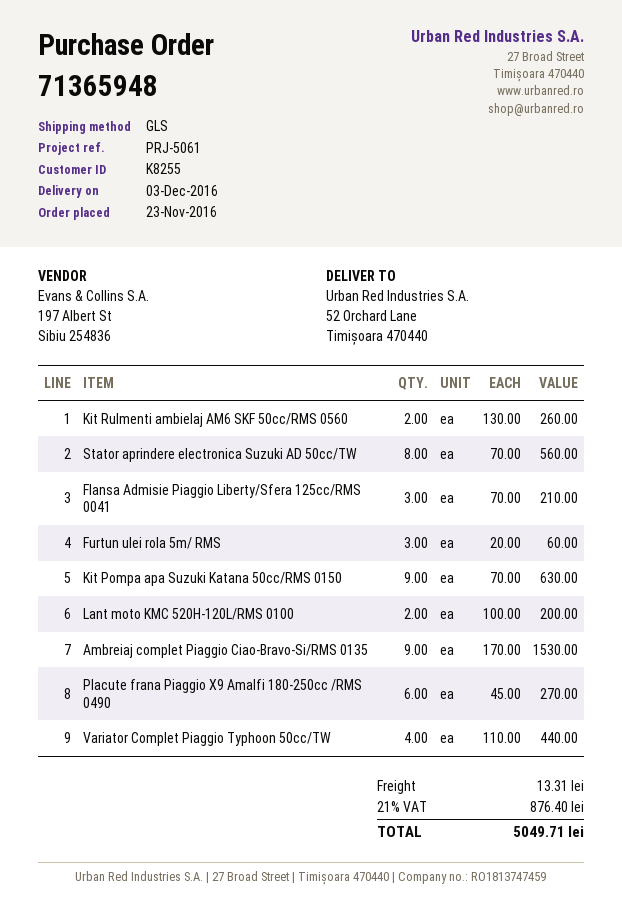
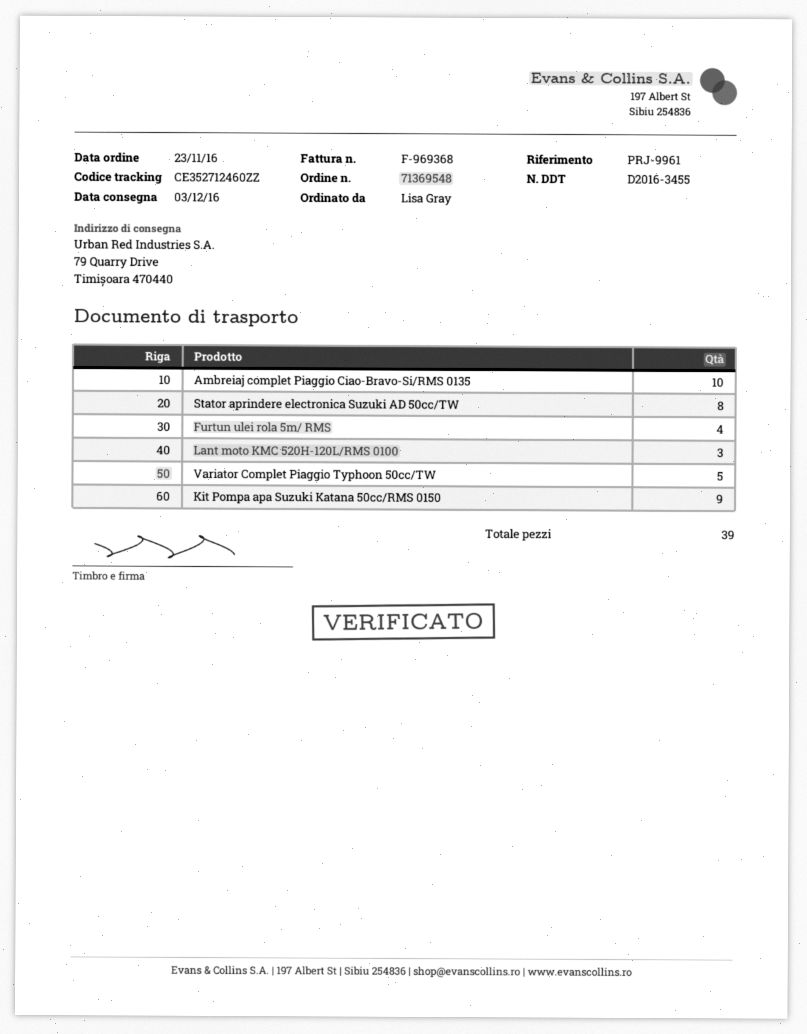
order number: 71365948 -> 71369548
reference: PRJ-5061 -> PRJ-9961
ship to: 52 Orchard Lane, Timișoara 470440 -> 79 Quarry Drive, Timișoara 470440
Kit Rulmenti ambielaj AM6 SKF 50cc/RMS 0560: 2 -> none
Flansa Admisie Piaggio Liberty/Sfera 125cc/RMS 0041: 3 -> none
Furtun ulei rola 5m/ RMS: 3 -> 4
Lant moto KMC 520H-120L/RMS 0100: 2 -> 3
Ambreiaj complet Piaggio Ciao-Bravo-Si/RMS 0135: 9 -> 10
Placute frana Piaggio X9 Amalfi 180-250cc /RMS 0490: 6 -> none
Variator Complet Piaggio Typhoon 50cc/TW: 4 -> 5

